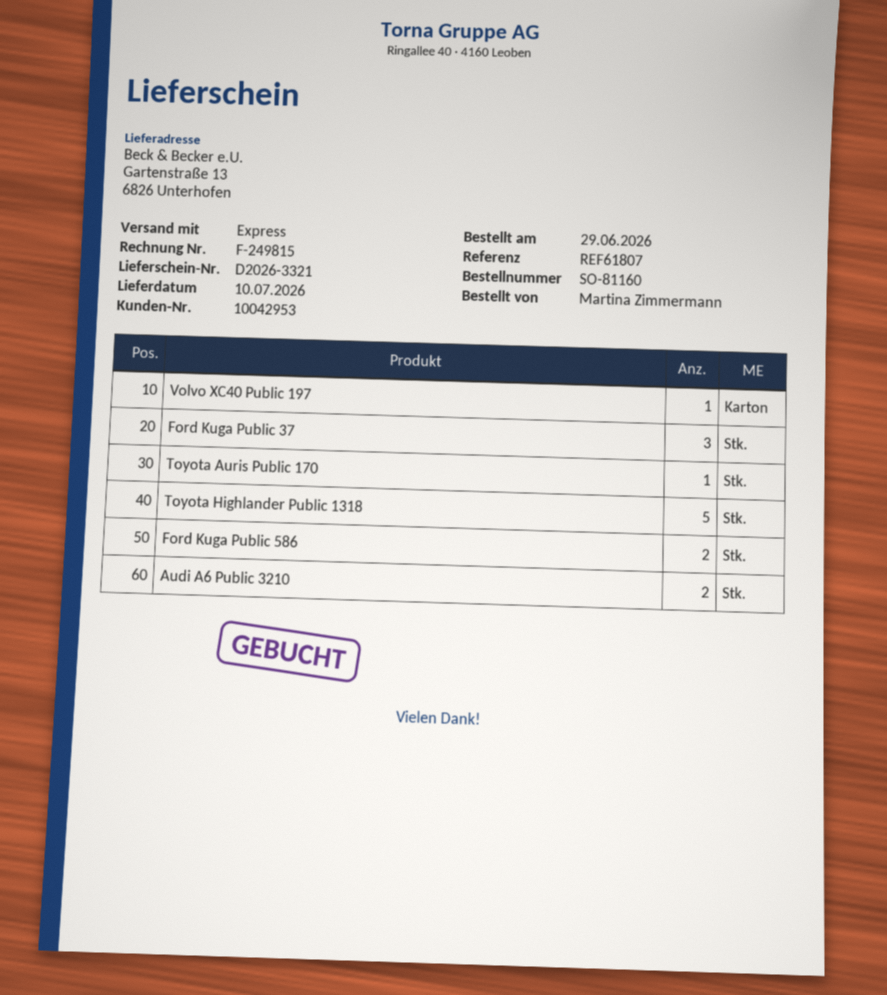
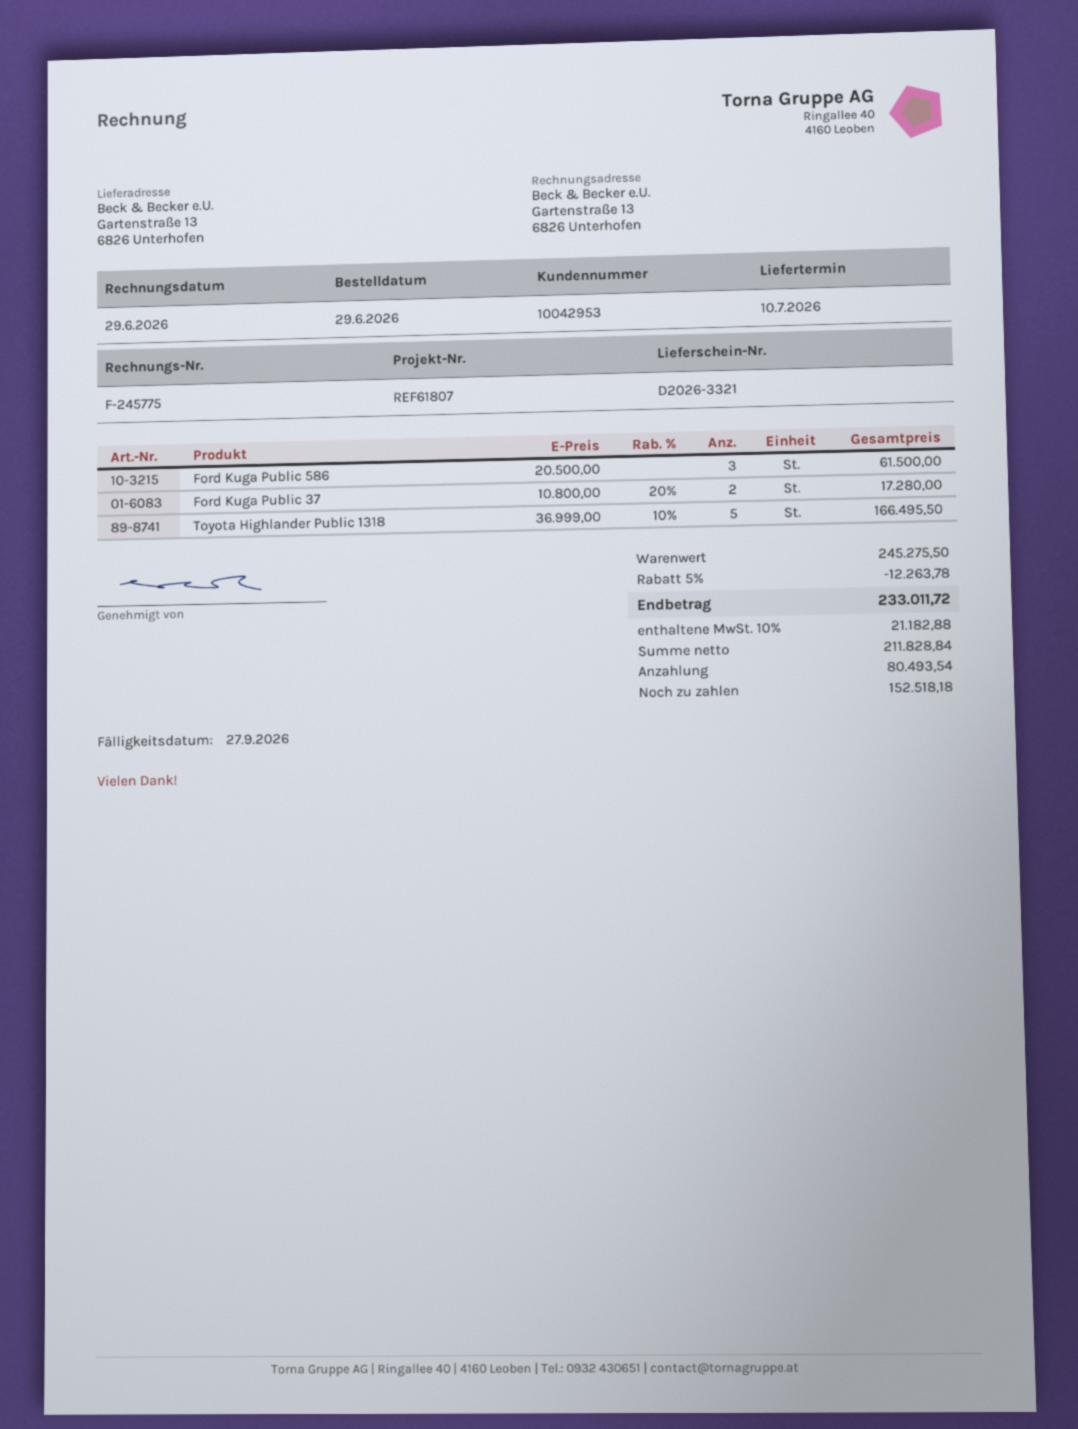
invoice number: F-249815 -> F-245775
Volvo XC40 Public 197: 1 -> none
Ford Kuga Public 37: 3 -> 2
Toyota Auris Public 170: 1 -> none
Ford Kuga Public 586: 2 -> 3
Audi A6 Public 3210: 2 -> none

